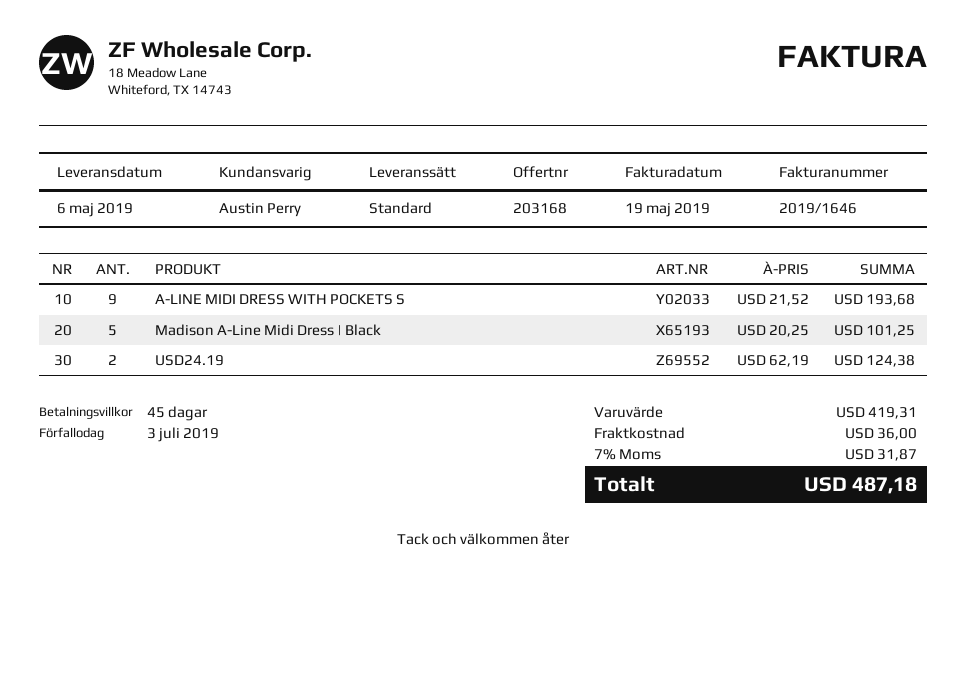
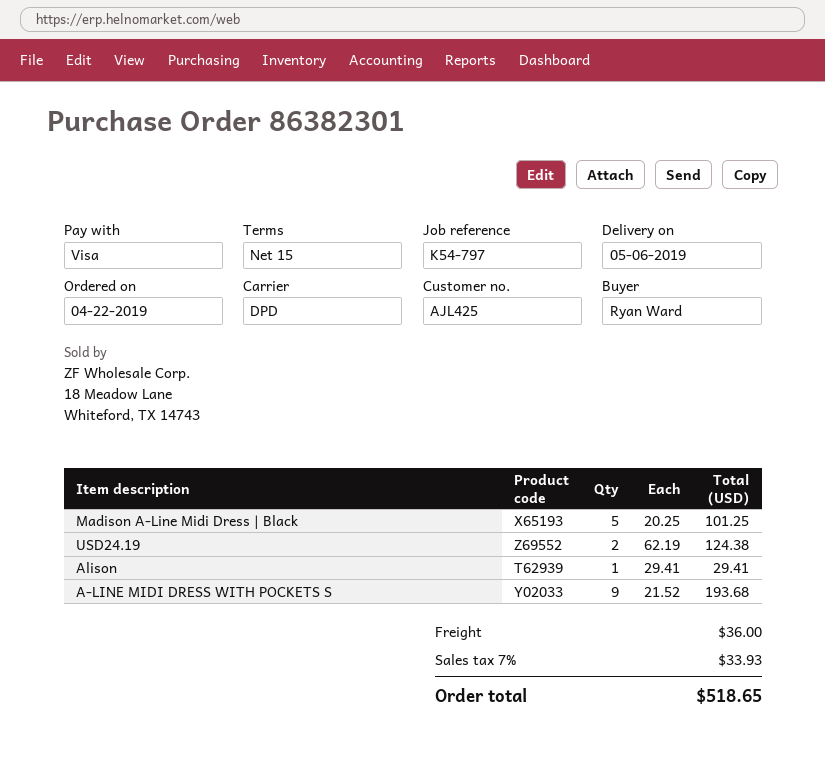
payment terms: 45 days -> 15 days
shipping method: standard -> DPD
Alison: none -> 1 x 29.41 = 29.41
tax: 7% = 31.87 -> 7% = 33.93
total: 487.18 -> 518.65

